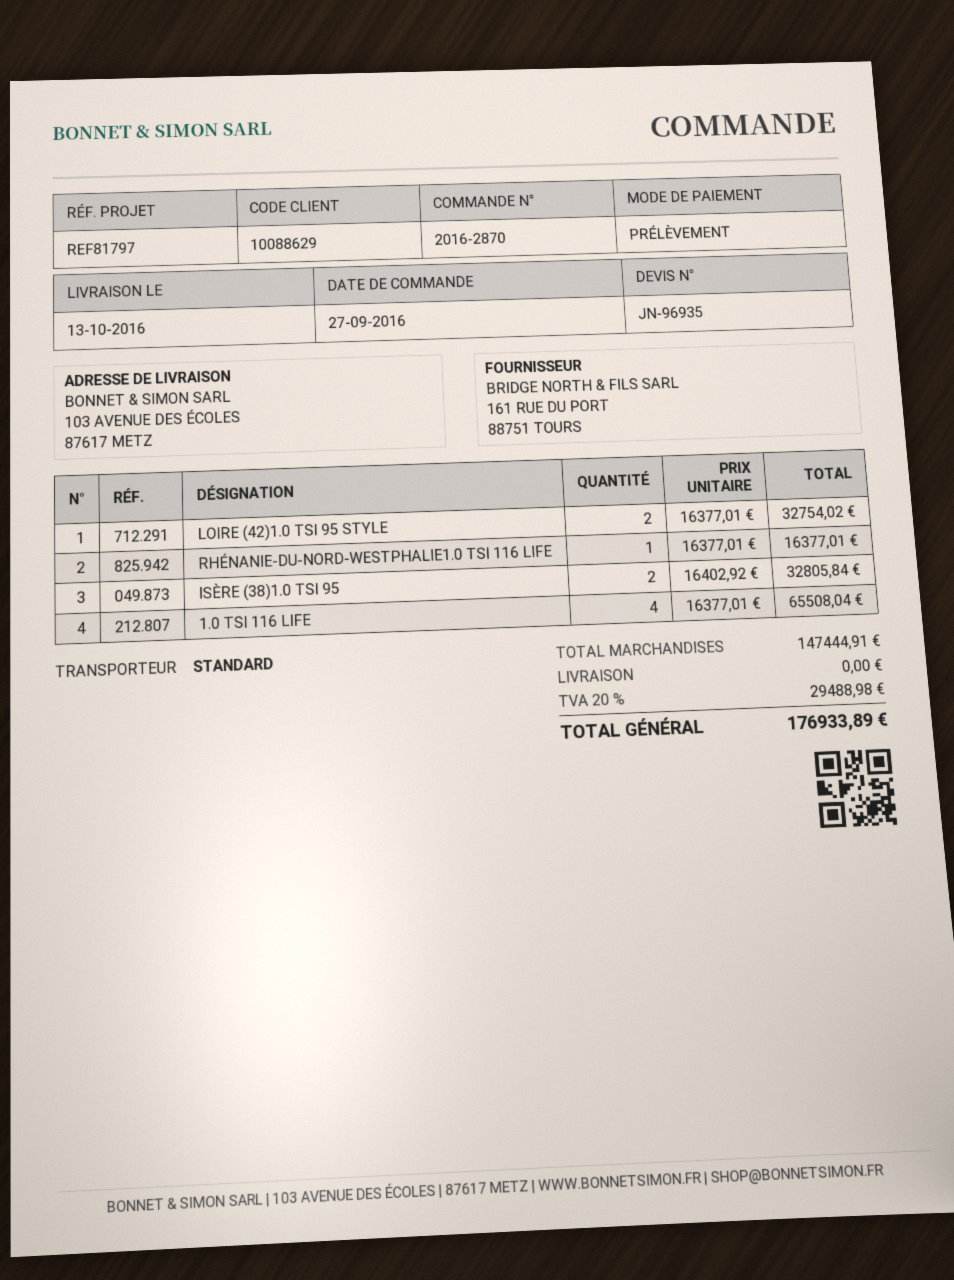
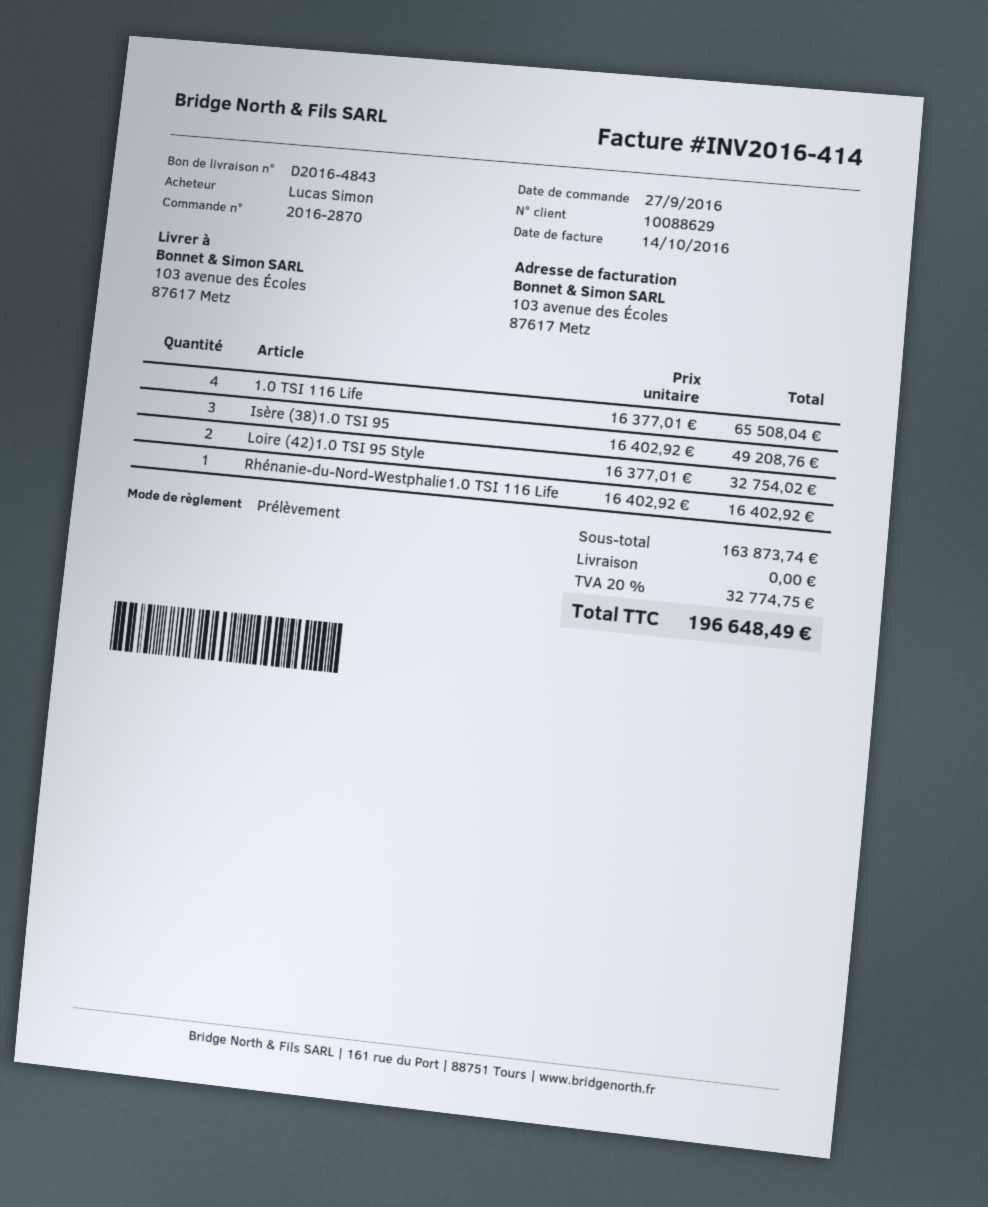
RHÉNANIE-DU-NORD-WESTPHALIE1.0 TSI 116 LIFE: 1 x 16377.01 = 16377.01 -> 1 x 16402.92 = 16402.92
ISÈRE (38)1.0 TSI 95: 2 x 16402.92 = 32805.84 -> 3 x 16402.92 = 49208.76
subtotal: 147444.91 -> 163873.74
tax: 20% = 29488.98 -> 20% = 32774.75
total: 176933.89 -> 196648.49

